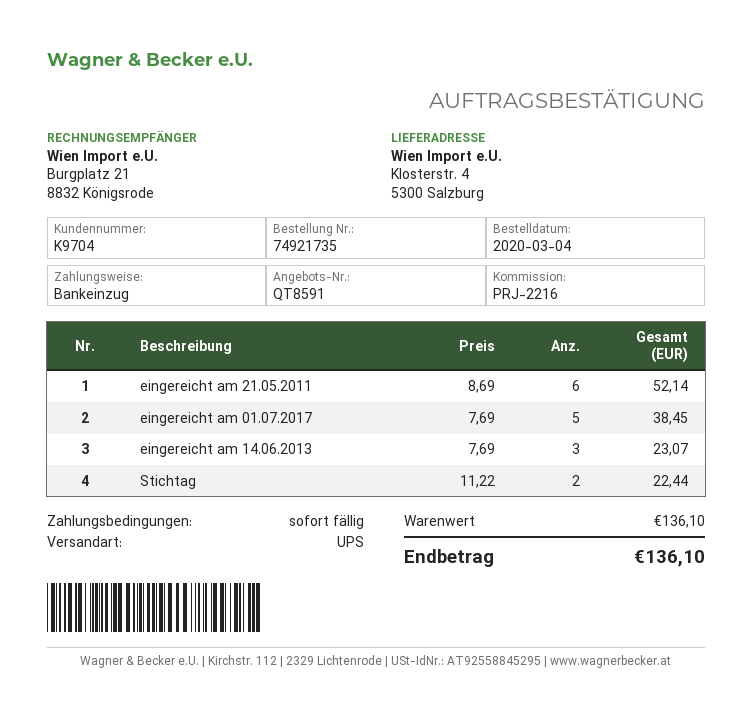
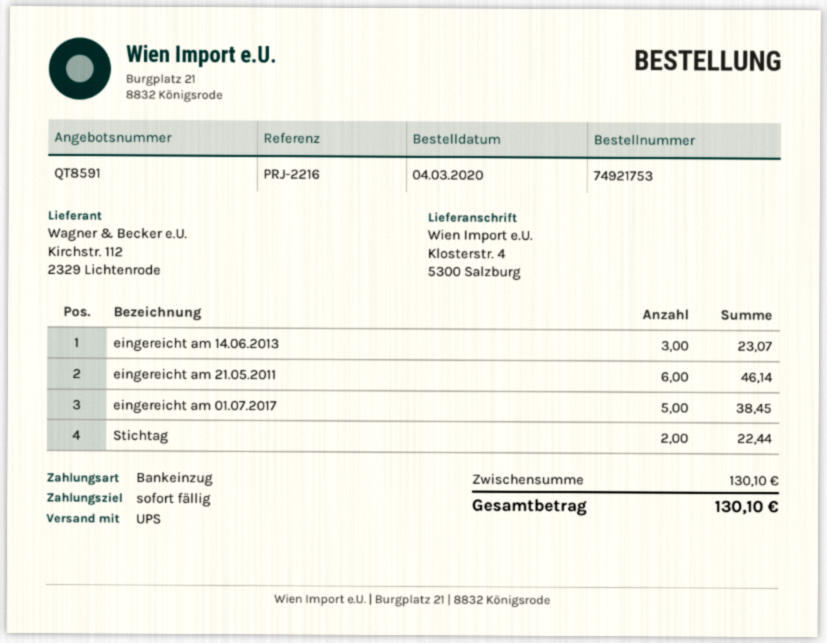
order number: 74921735 -> 74921753
eingereicht am 21.05.2011: 6 for 52.14 -> 6 for 46.14
subtotal: 136.10 -> 130.10
total: 136.10 -> 130.10

